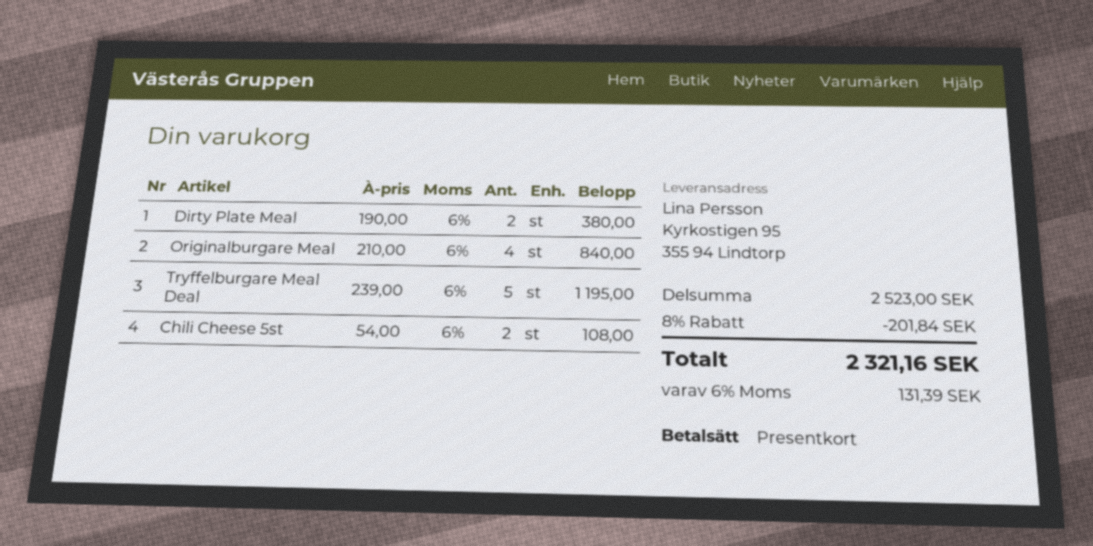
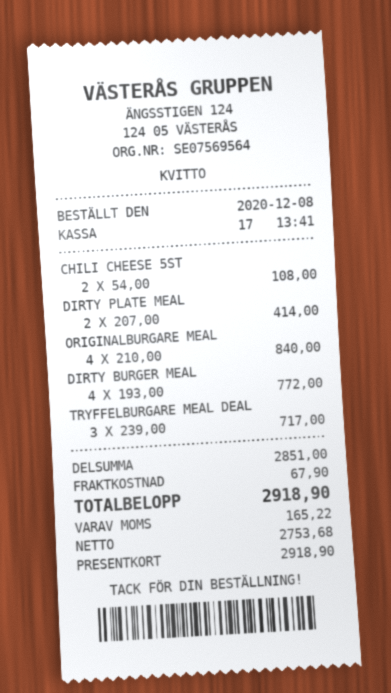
Dirty Plate Meal: 2 x 190.00 = 380.00 -> 2 x 207.00 = 414.00
Tryffelburgare Meal Deal: 5 x 239.00 = 1195.00 -> 3 x 239.00 = 717.00
DIRTY BURGER MEAL: none -> 4 x 193.00 = 772.00
subtotal: 2523.00 -> 2851.00
discount: 8% = 201.84 -> none
shipping: none -> 67.90
tax: 131.39 -> 165.22
total: 2321.16 -> 2918.90

